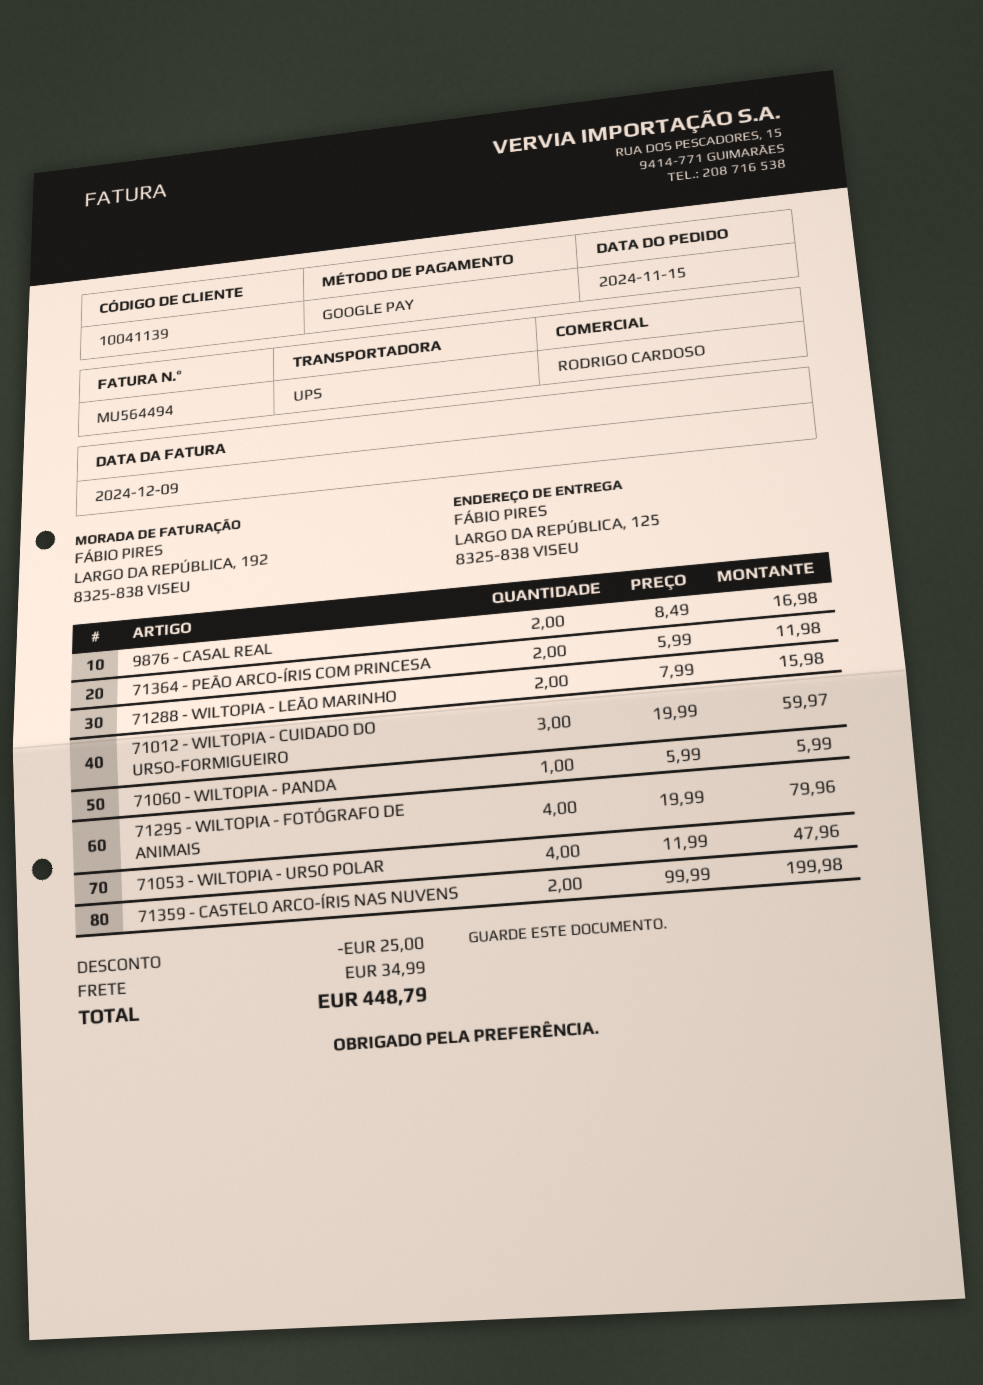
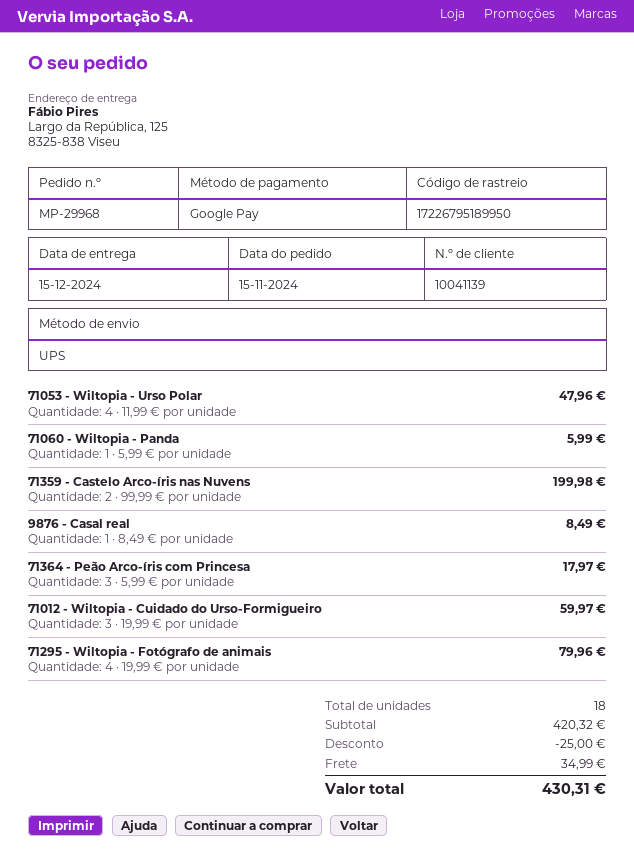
9876 - CASAL REAL: 2 x 8.49 = 16.98 -> 1 x 8.49 = 8.49
71364 - PEÃO ARCO-ÍRIS COM PRINCESA: 2 x 5.99 = 11.98 -> 3 x 5.99 = 17.97
71288 - WILTOPIA - LEÃO MARINHO: 2 x 7.99 = 15.98 -> none
total: 448.79 -> 430.31

